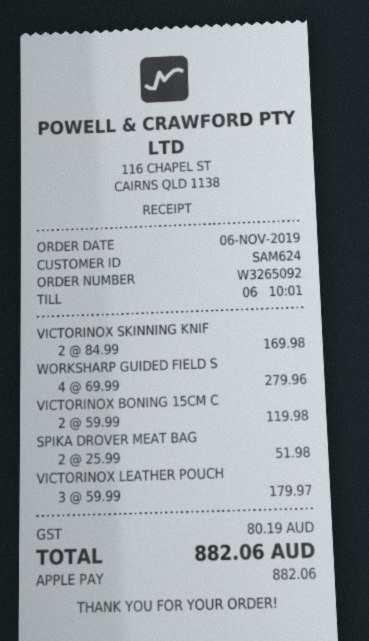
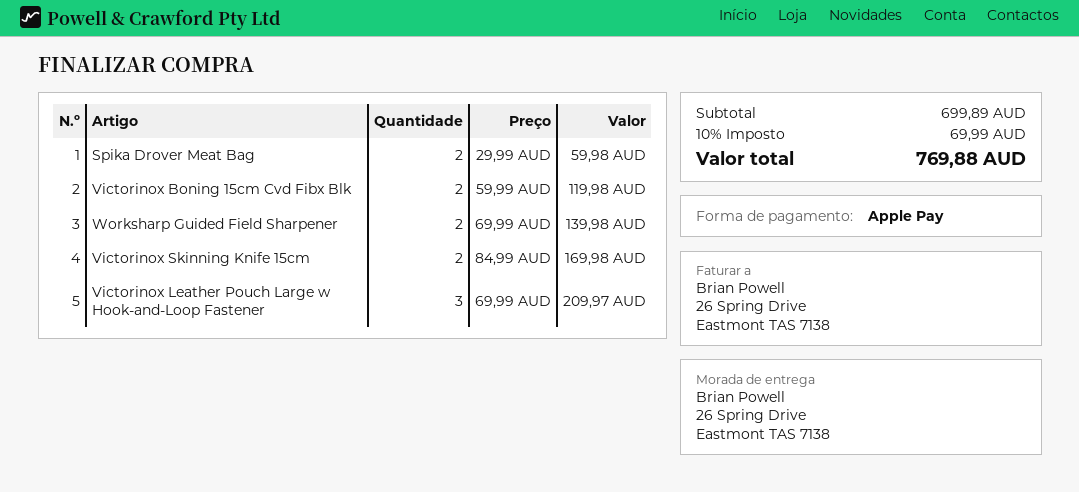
WORKSHARP GUIDED FIELD S: 4 x 69.99 = 279.96 -> 2 x 69.99 = 139.98
SPIKA DROVER MEAT BAG: 2 x 25.99 = 51.98 -> 2 x 29.99 = 59.98
VICTORINOX LEATHER POUCH: 3 x 59.99 = 179.97 -> 3 x 69.99 = 209.97
tax: 80.19 -> 69.99
total: 882.06 -> 769.88

